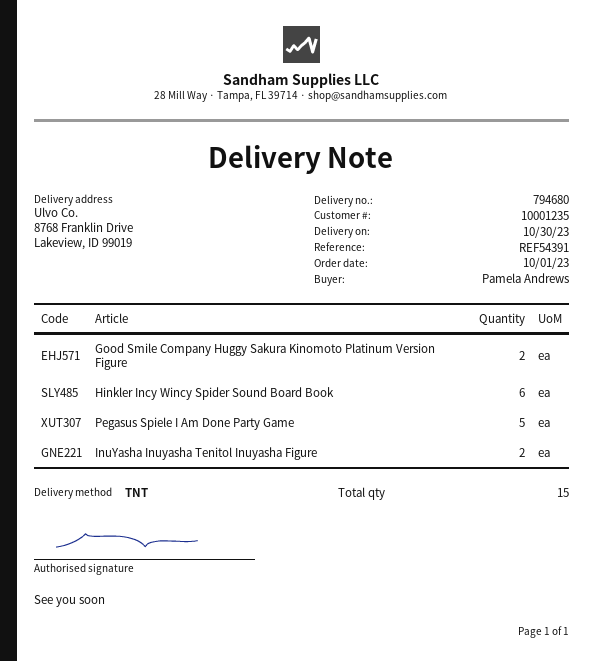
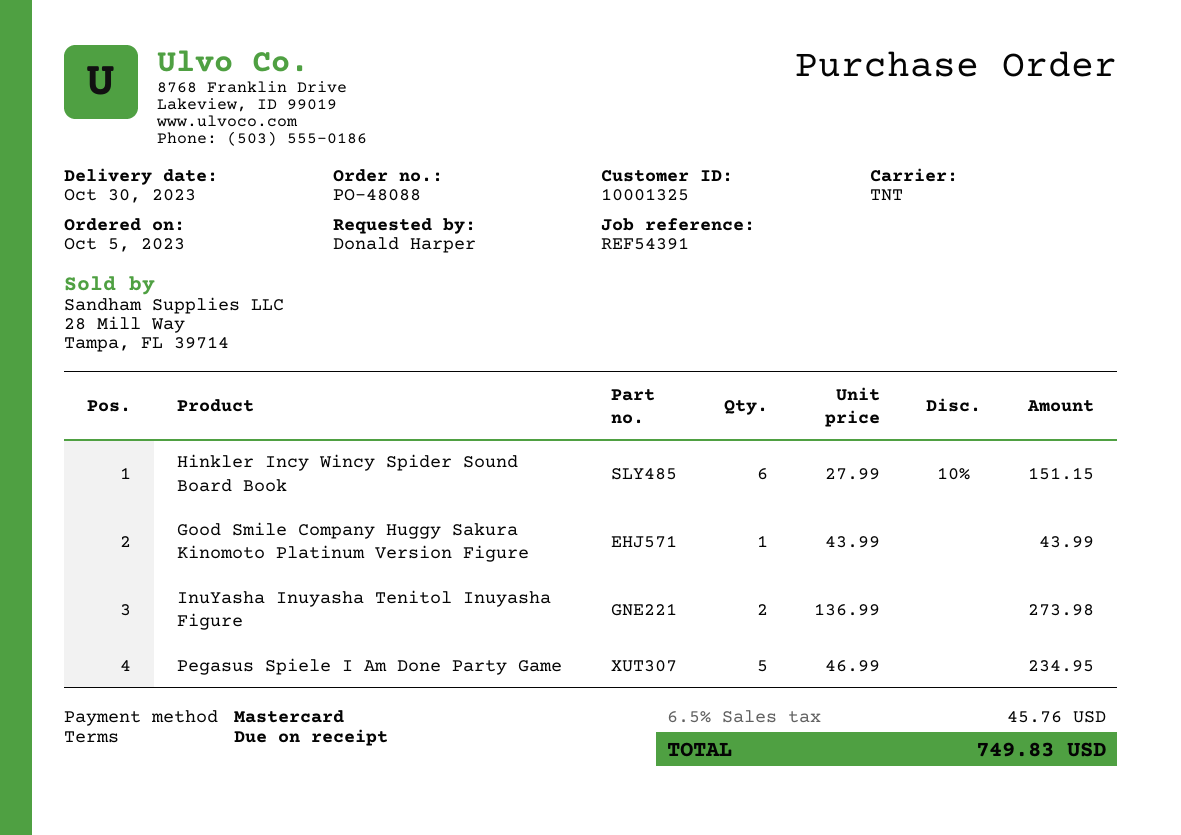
order date: 2023-10-01 -> 2023-10-05
customer number: 10001235 -> 10001325
ordered by: Pamela Andrews -> Donald Harper
Good Smile Company Huggy Sakura Kinomoto Platinum Version Figure: 2 -> 1

